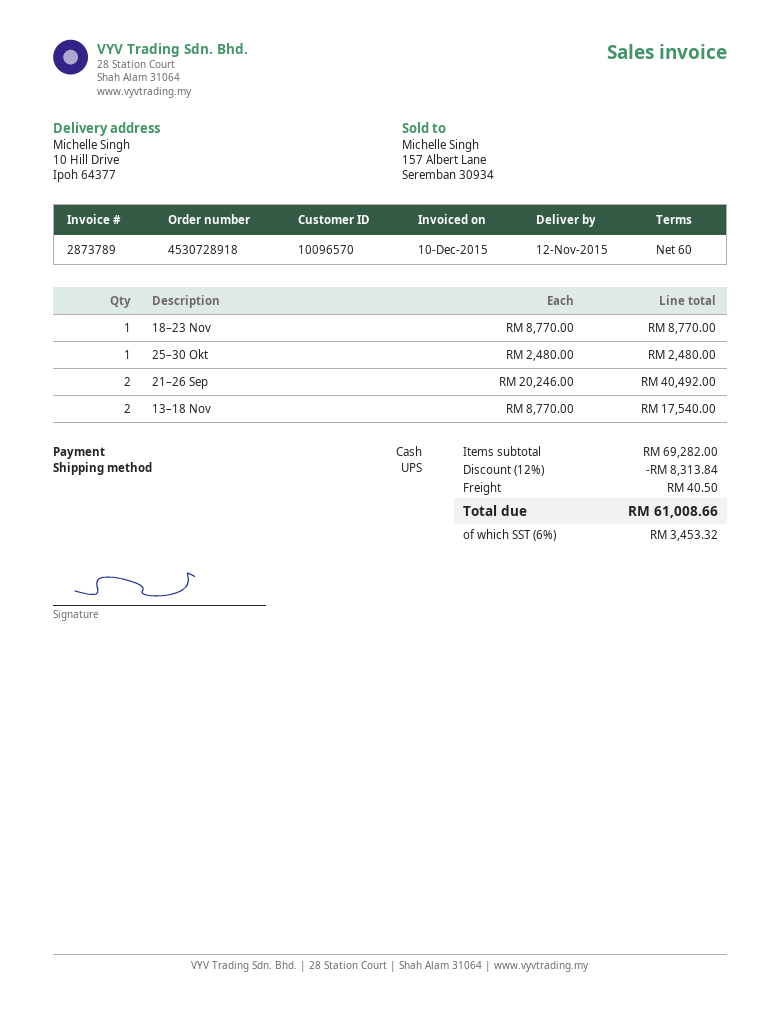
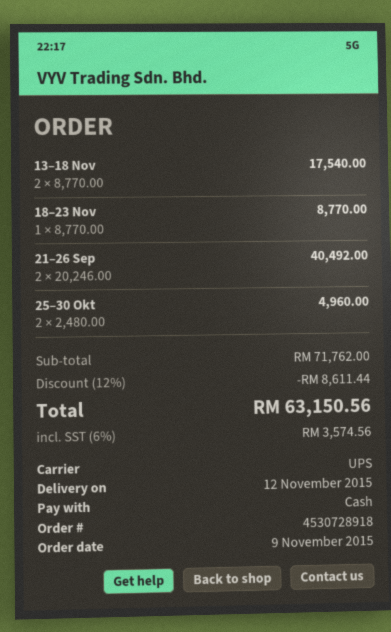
25–30 Okt: 1 x 2480.00 = 2480.00 -> 2 x 2480.00 = 4960.00
subtotal: 69282.00 -> 71762.00
discount: 12% = 8313.84 -> 12% = 8611.44
shipping: 40.50 -> none
tax: 6% = 3453.32 -> 6% = 3574.56
total: 61008.66 -> 63150.56

